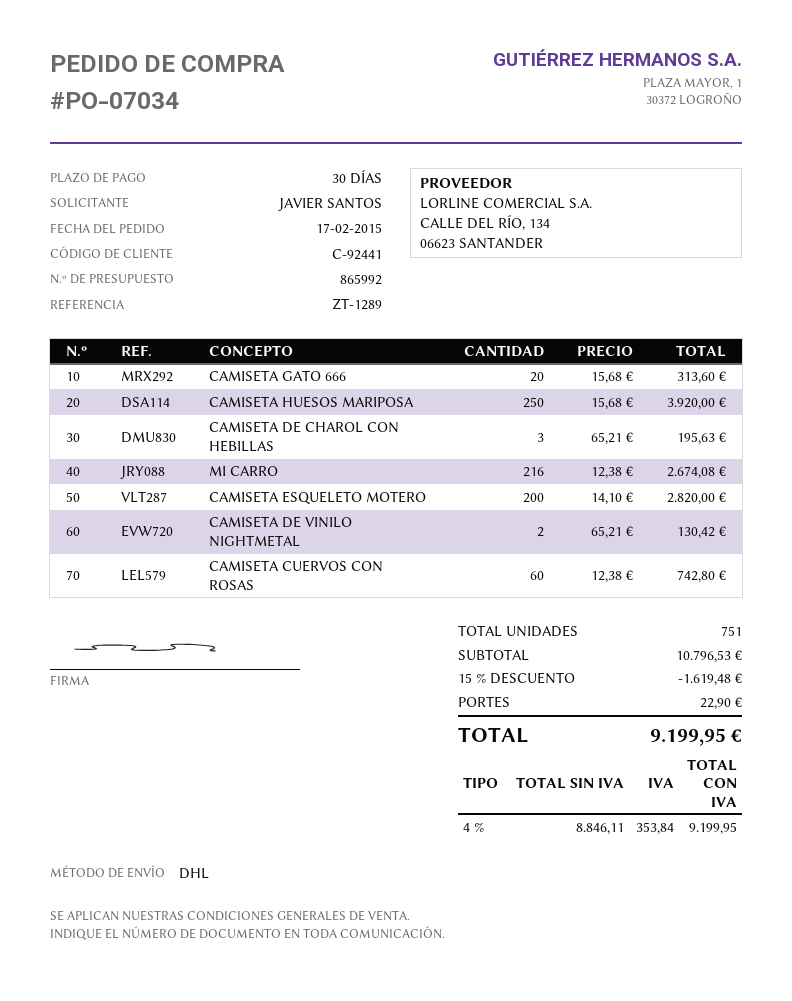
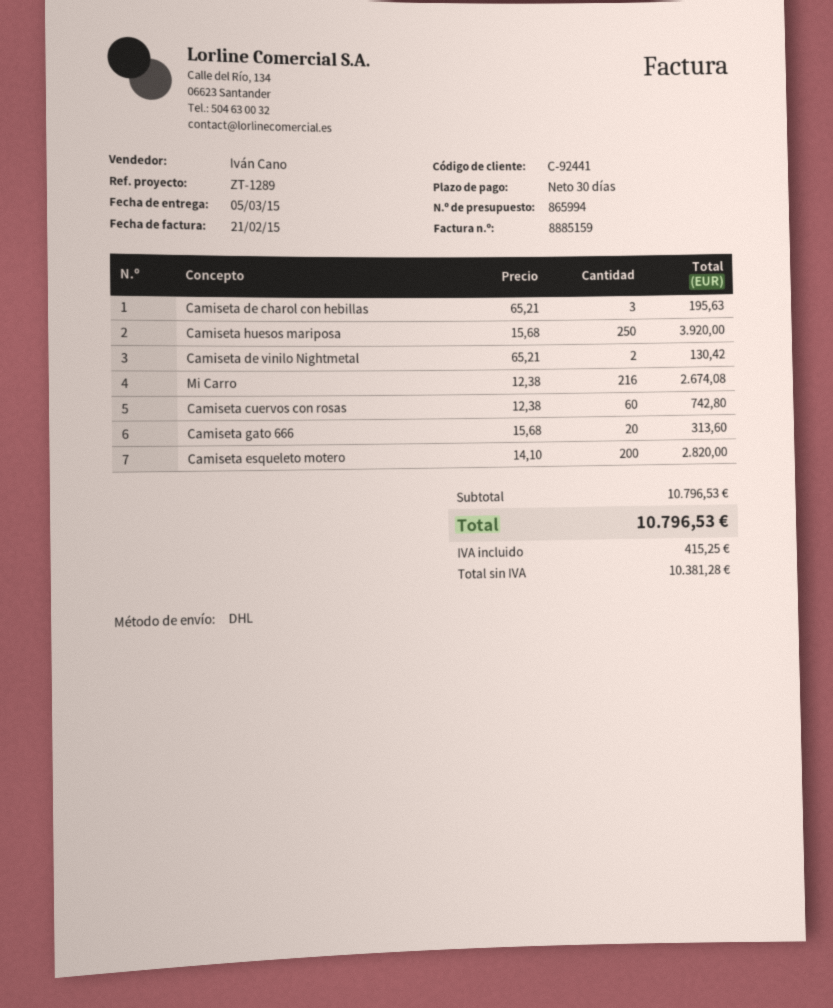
quote number: 865992 -> 865994
discount: 15% = 1619.48 -> none
shipping: 22.90 -> none
net: 8846.11 -> 10381.28
tax: 353.84 -> 415.25
total: 9199.95 -> 10796.53

